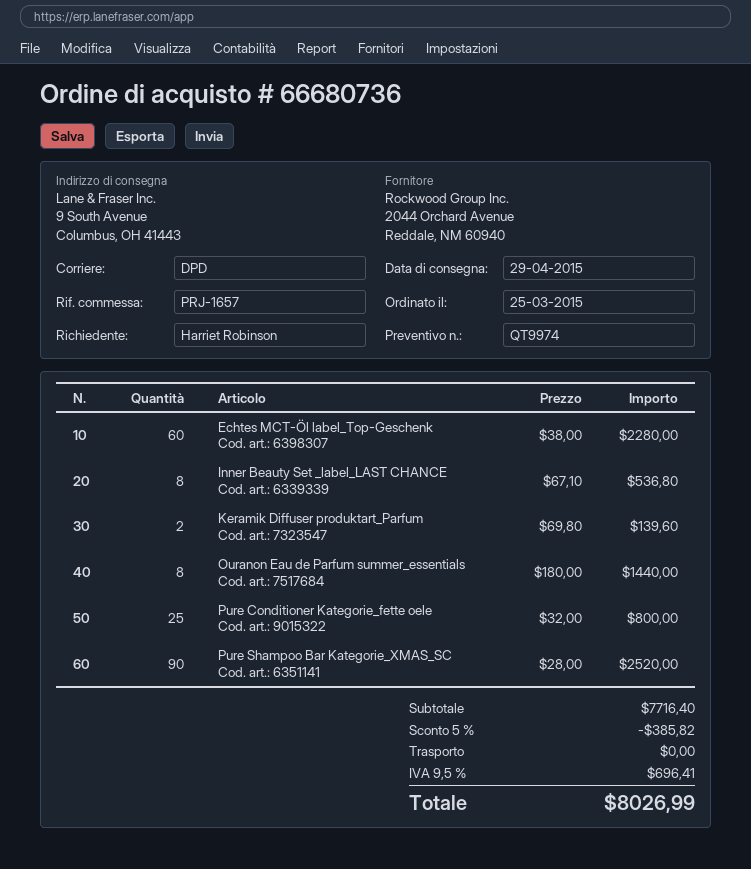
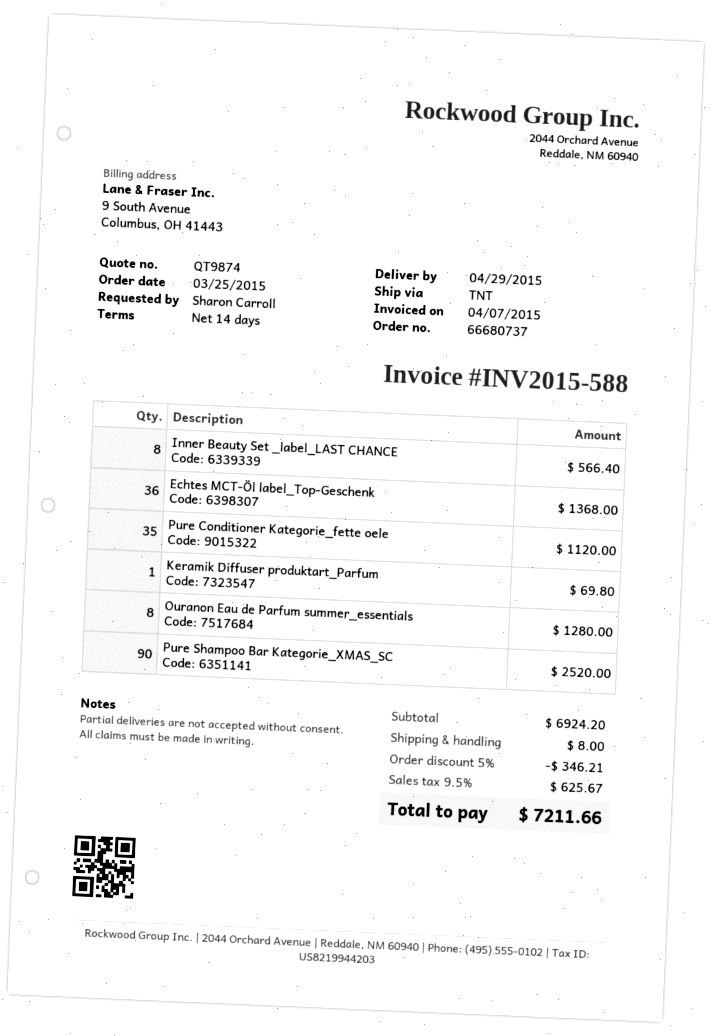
quote number: QT9974 -> QT9874
order number: 66680736 -> 66680737
ordered by: Harriet Robinson -> Sharon Carroll
shipping method: DPD -> TNT
Echtes MCT-Öl label_Top-Geschenk: 60 for 2280.00 -> 36 for 1368.00
Inner Beauty Set _label_LAST CHANCE: 8 for 536.80 -> 8 for 566.40
Keramik Diffuser produktart_Parfum: 2 for 139.60 -> 1 for 69.80
Ouranon Eau de Parfum summer_essentials: 8 for 1440.00 -> 8 for 1280.00
Pure Conditioner Kategorie_fette oele: 25 for 800.00 -> 35 for 1120.00
subtotal: 7716.40 -> 6924.20
discount: 5% = 385.82 -> 5% = 346.21
shipping: 0.00 -> 8.00
tax: 9.5% = 696.41 -> 9.5% = 625.67
total: 8026.99 -> 7211.66

